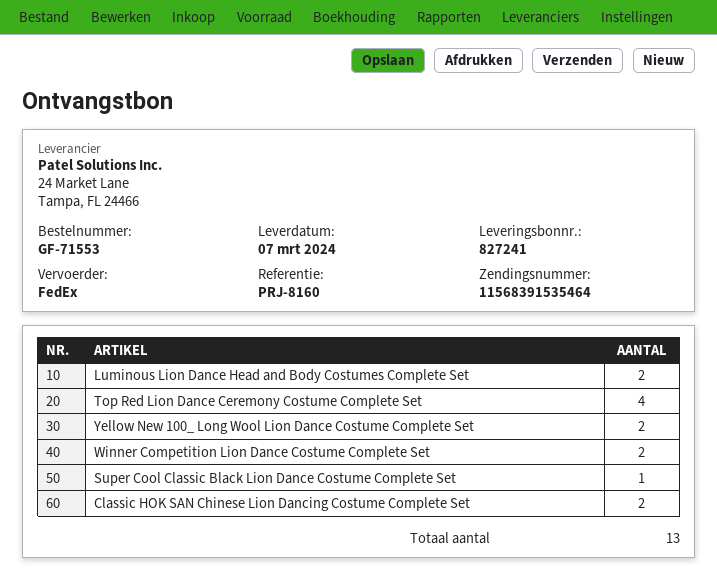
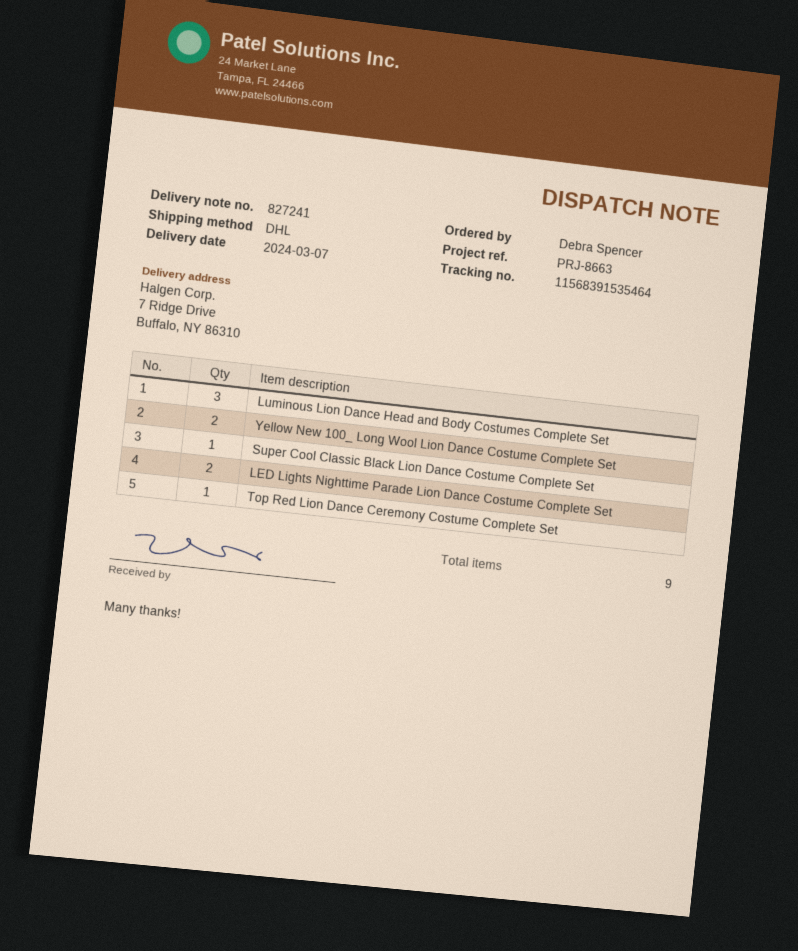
reference: PRJ-8160 -> PRJ-8663
shipping method: FedEx -> DHL
Luminous Lion Dance Head and Body Costumes Complete Set: 2 -> 3
Top Red Lion Dance Ceremony Costume Complete Set: 4 -> 1
Winner Competition Lion Dance Costume Complete Set: 2 -> none
Classic HOK SAN Chinese Lion Dancing Costume Complete Set: 2 -> none
LED Lights Nighttime Parade Lion Dance Costume Complete Set: none -> 2
total quantity: 13 -> 9

